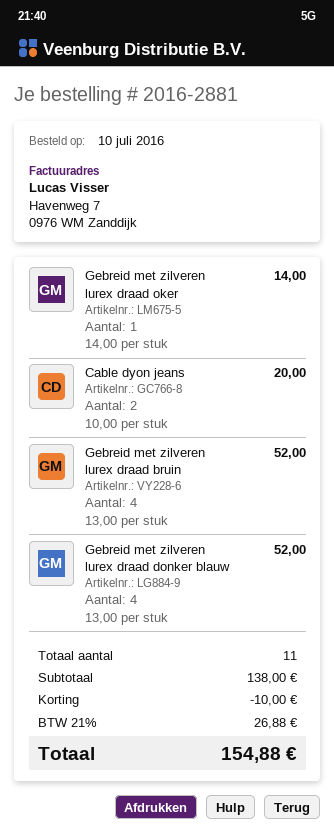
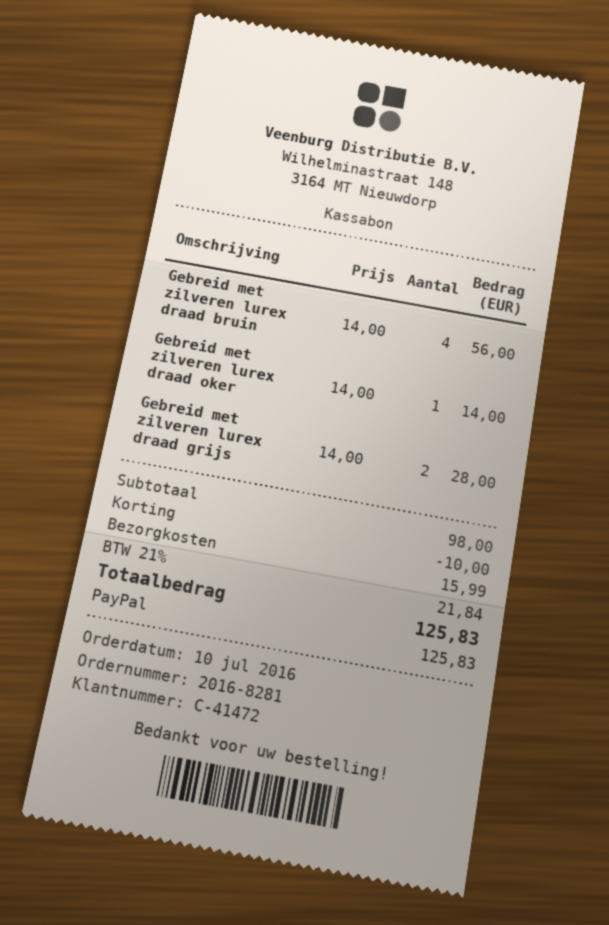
order number: 2016-2881 -> 2016-8281
Cable dyon jeans: 2 x 10.00 = 20.00 -> none
Gebreid met zilveren lurex draad bruin: 4 x 13.00 = 52.00 -> 4 x 14.00 = 56.00
Gebreid met zilveren lurex draad donker blauw: 4 x 13.00 = 52.00 -> none
Gebreid met zilveren lurex draad grijs: none -> 2 x 14.00 = 28.00
subtotal: 138.00 -> 98.00
shipping: none -> 15.99
tax: 21% = 26.88 -> 21% = 21.84
total: 154.88 -> 125.83

